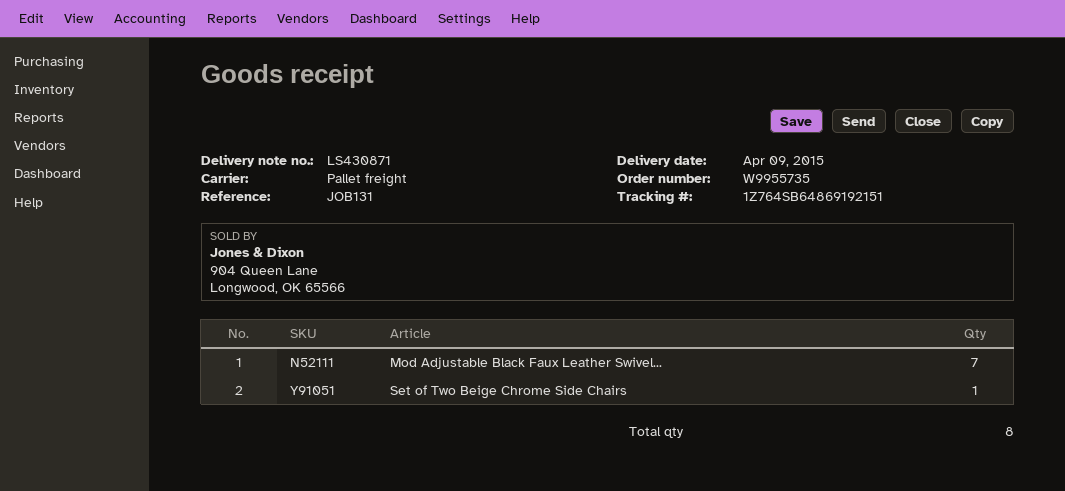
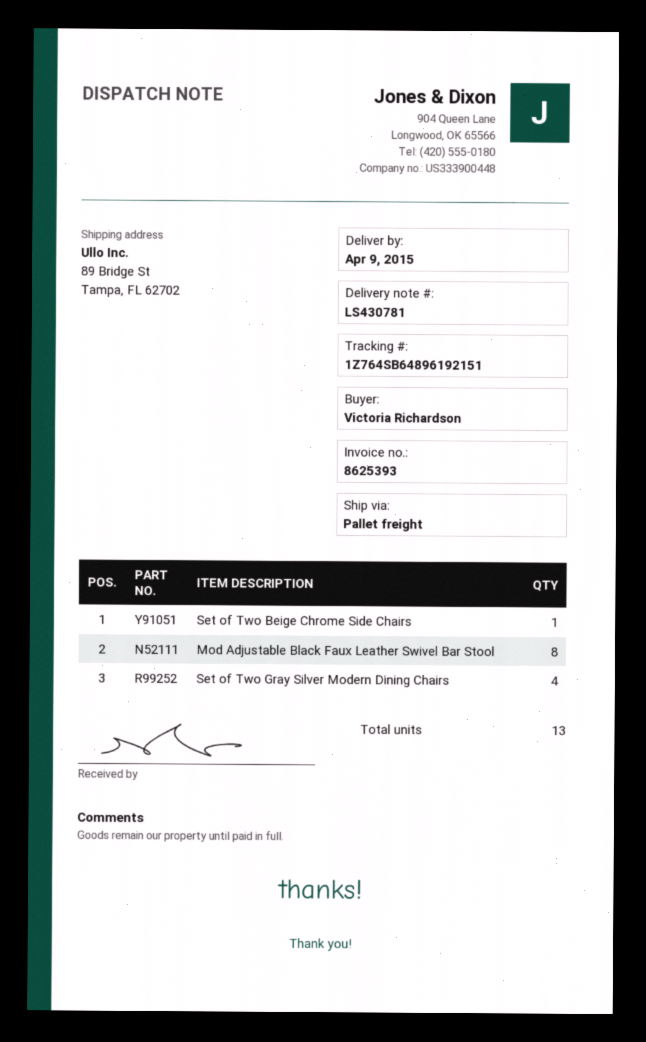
delivery note number: LS430871 -> LS430781
tracking number: 1Z764SB64869192151 -> 1Z764SB64896192151
Mod Adjustable Black Faux Leather Swivel...: 7 -> 8
Set of Two Gray Silver Modern Dining Chairs: none -> 4
total quantity: 8 -> 13

